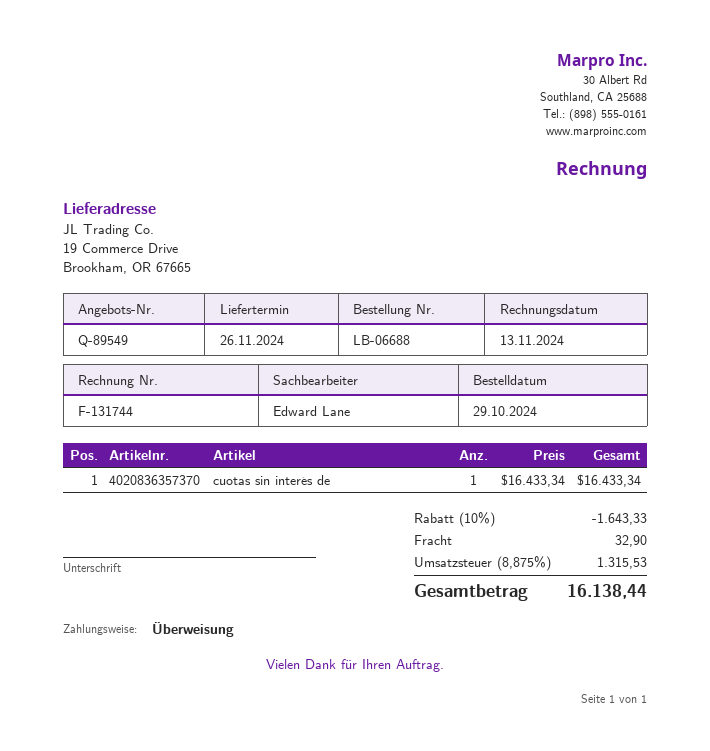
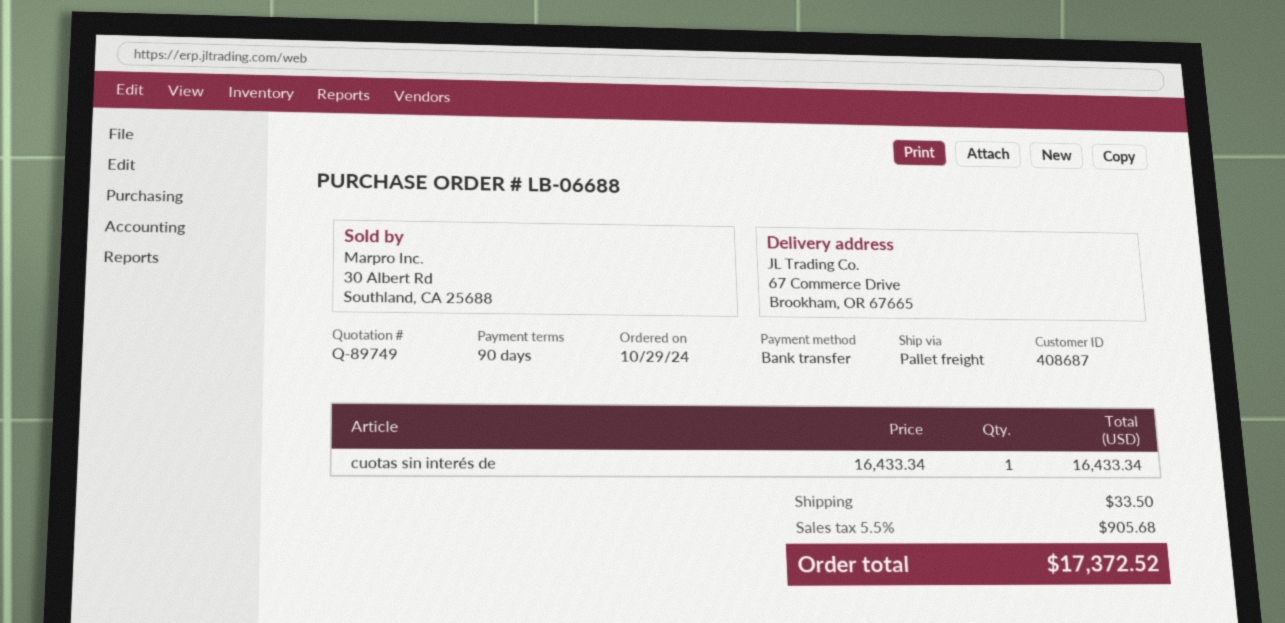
quote number: Q-89549 -> Q-89749
ship to: 19 Commerce Drive, Brookham, OR 67665 -> 67 Commerce Drive, Brookham, OR 67665
discount: 10% = 1643.33 -> none
shipping: 32.90 -> 33.50
tax: 8.875% = 1315.53 -> 5.5% = 905.68
total: 16138.44 -> 17372.52

